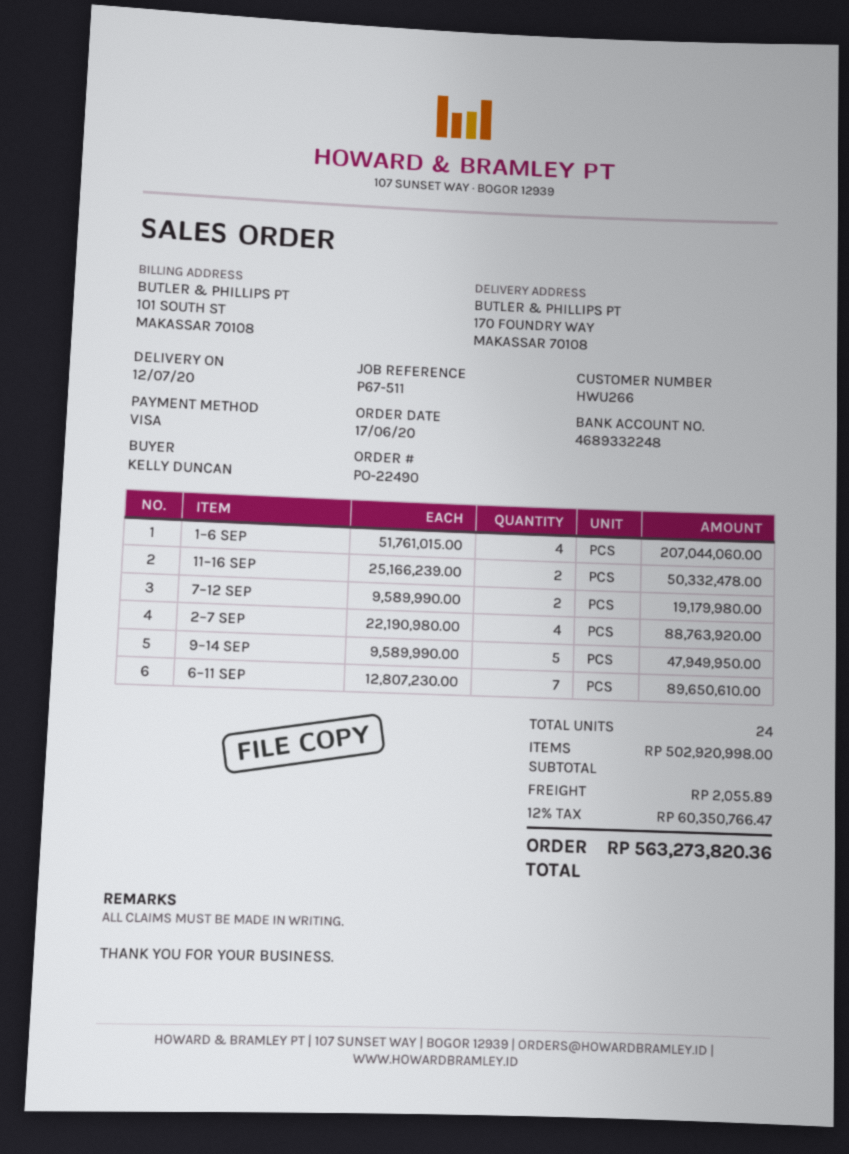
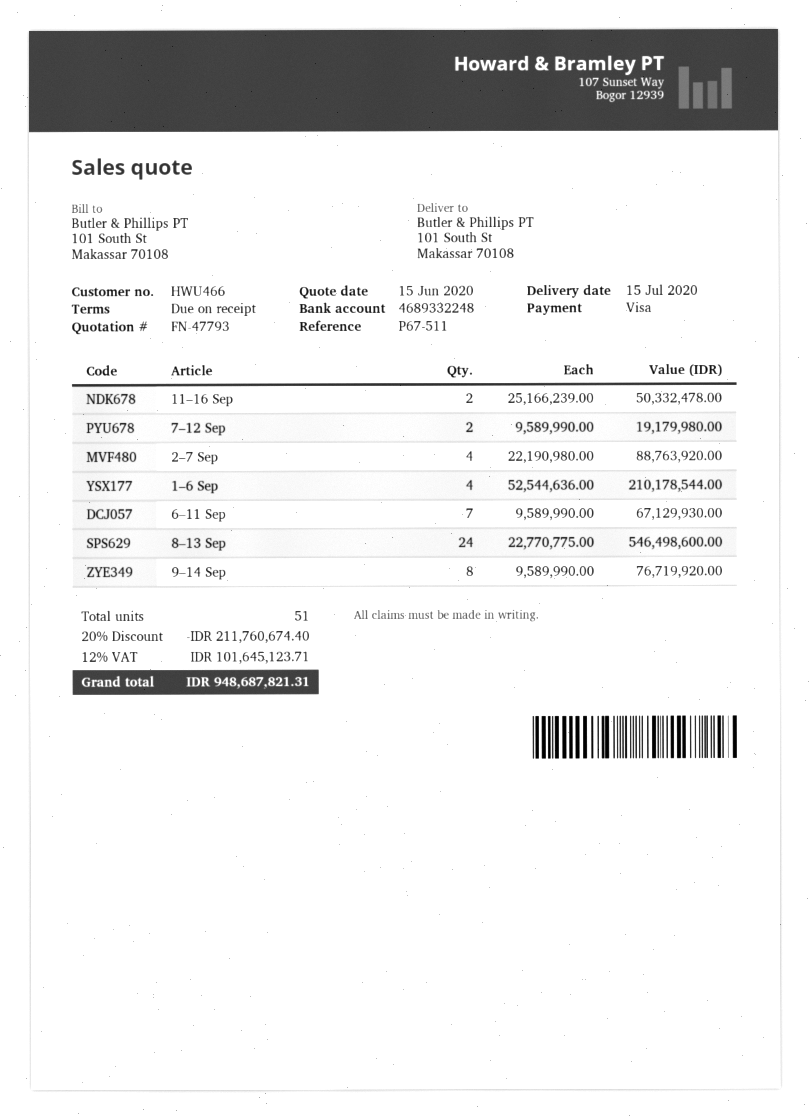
delivery date: 2020-07-12 -> 2020-07-15
customer number: HWU266 -> HWU466
ship to: 170 FOUNDRY WAY, MAKASSAR 70108 -> 101 South St, Makassar 70108
1–6 SEP: 4 x 51761015.00 = 207044060.00 -> 4 x 52544636.00 = 210178544.00
9–14 SEP: 5 x 9589990.00 = 47949950.00 -> 8 x 9589990.00 = 76719920.00
6–11 SEP: 7 x 12807230.00 = 89650610.00 -> 7 x 9589990.00 = 67129930.00
8–13 Sep: none -> 24 x 22770775.00 = 546498600.00
total quantity: 24 -> 51
discount: none -> 20% = 211760674.40
shipping: 2055.89 -> none
tax: 12% = 60350766.47 -> 12% = 101645123.71
total: 563273820.36 -> 948687821.31

